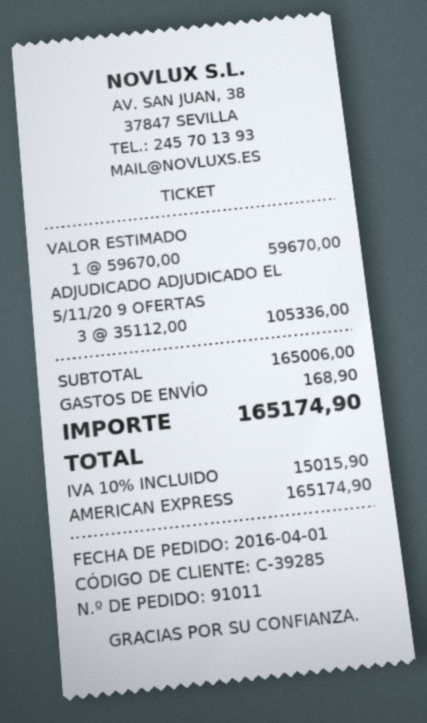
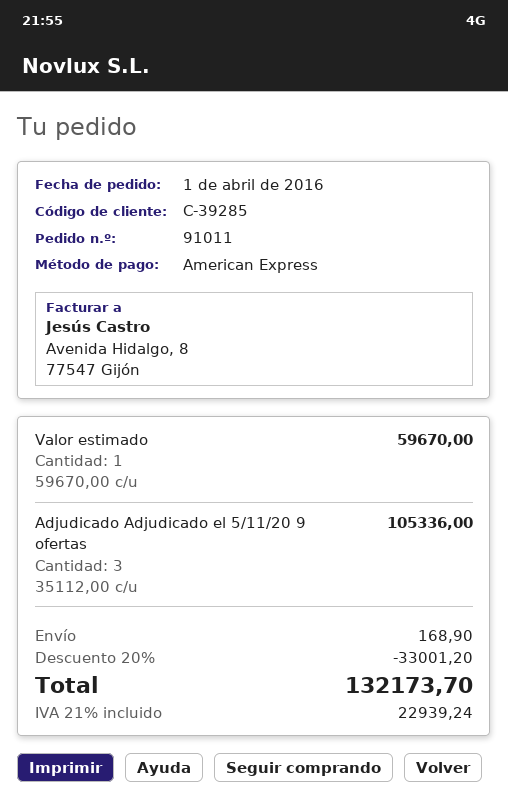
discount: none -> 20% = 33001.20
tax: 10% = 15015.90 -> 21% = 22939.24
total: 165174.90 -> 132173.70

